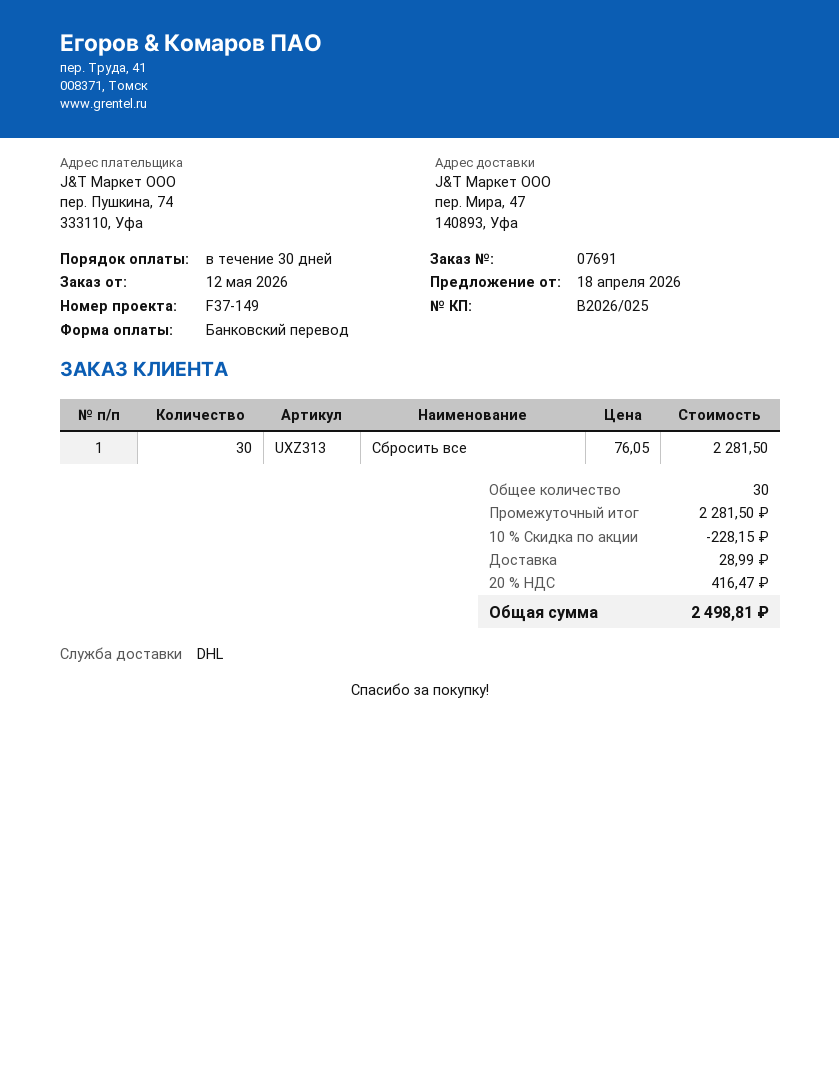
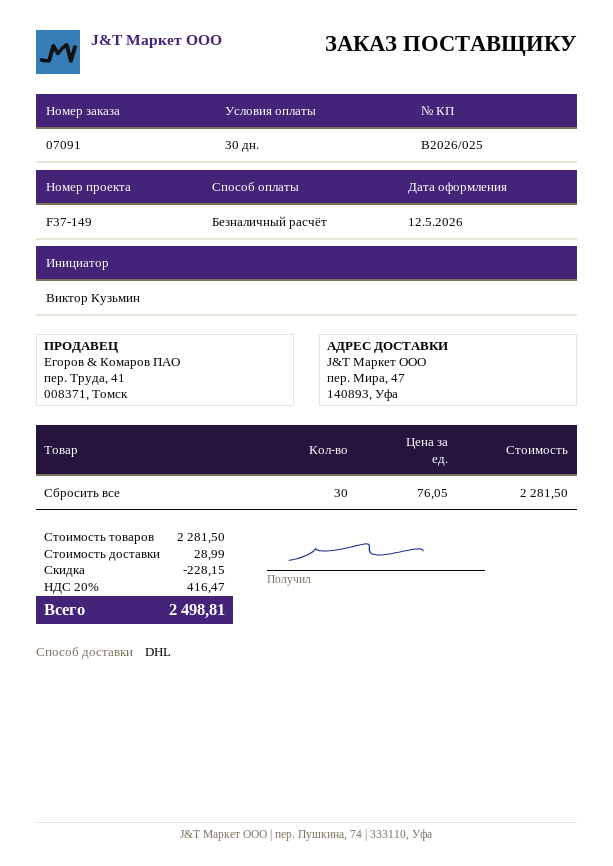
order number: 07691 -> 07091

